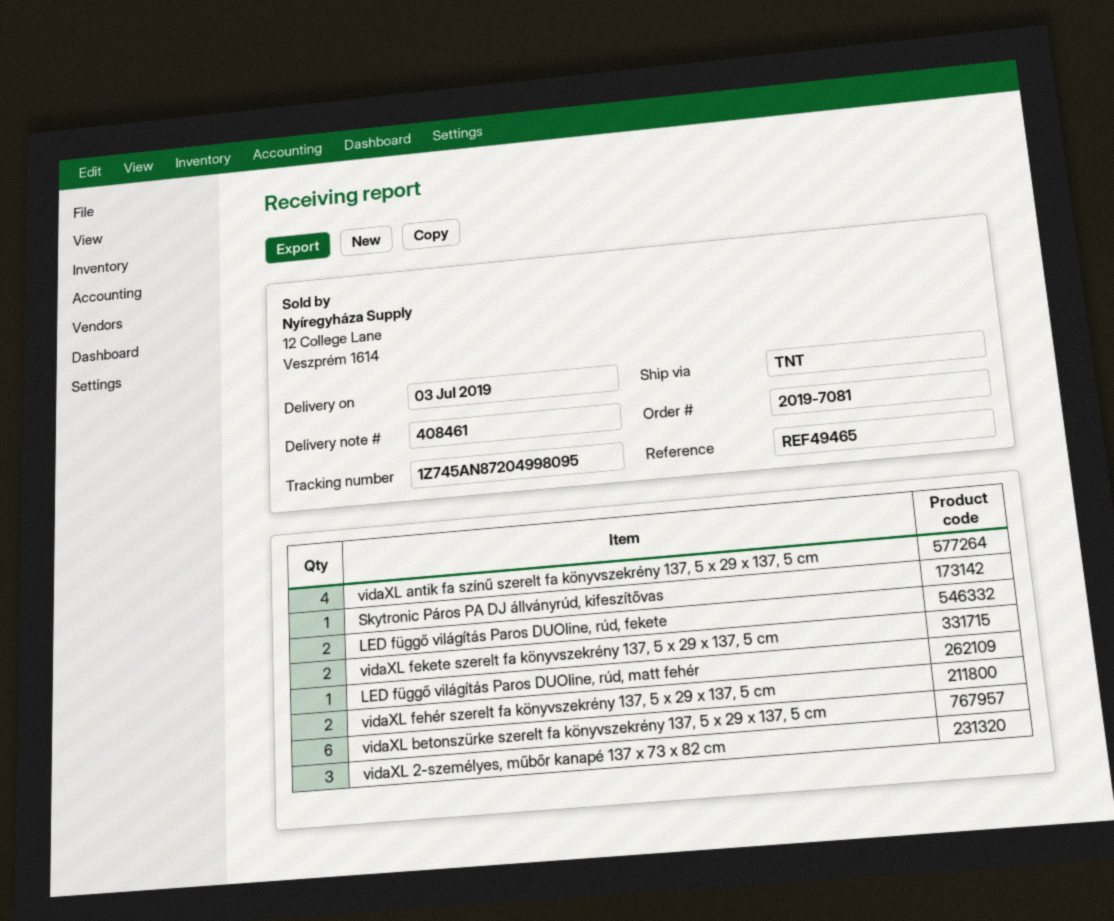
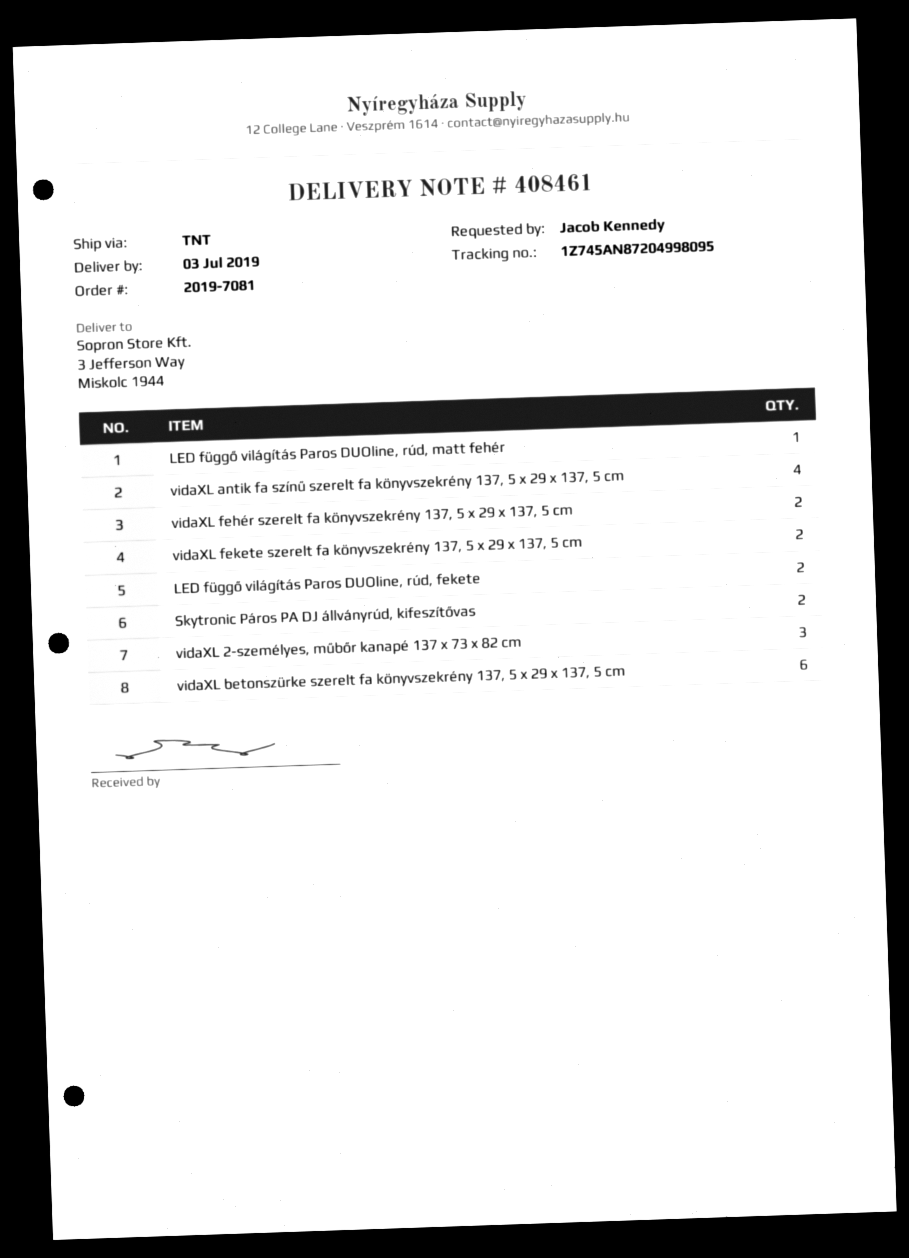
Skytronic Páros PA DJ állványrúd, kifeszítővas: 1 -> 2

